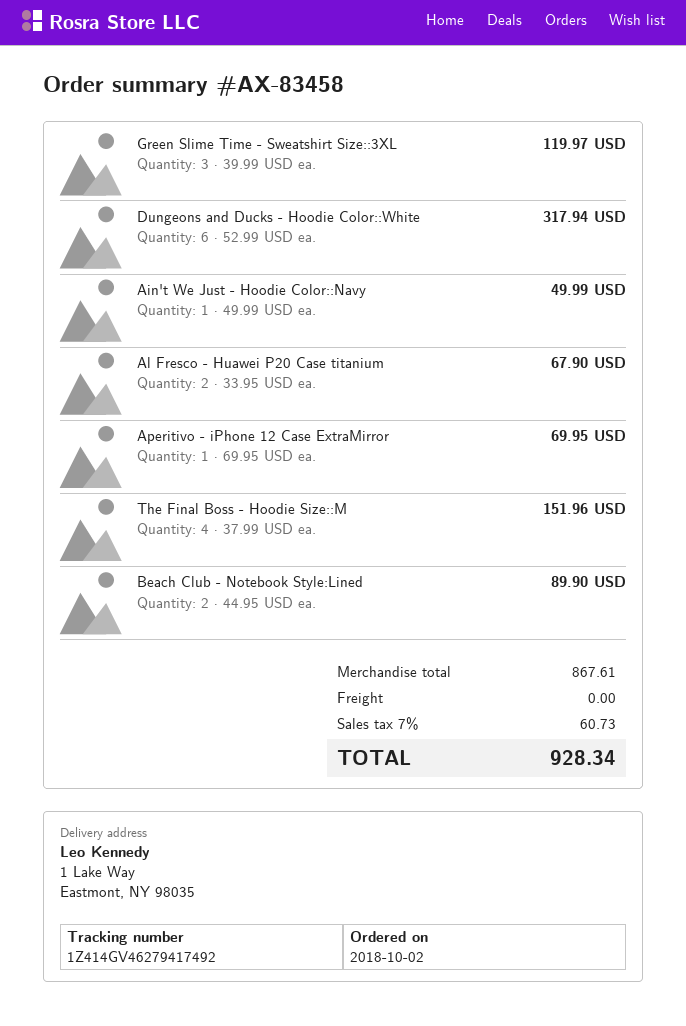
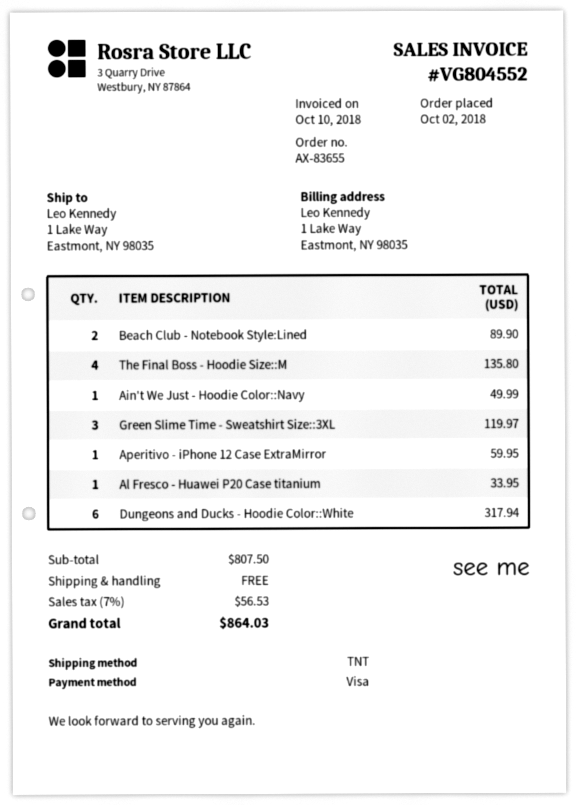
order number: AX-83458 -> AX-83655
Al Fresco - Huawei P20 Case titanium: 2 for 67.90 -> 1 for 33.95
Aperitivo - iPhone 12 Case ExtraMirror: 1 for 69.95 -> 1 for 59.95
The Final Boss - Hoodie Size::M: 4 for 151.96 -> 4 for 135.80
subtotal: 867.61 -> 807.50
tax: 7% = 60.73 -> 7% = 56.53
total: 928.34 -> 864.03

